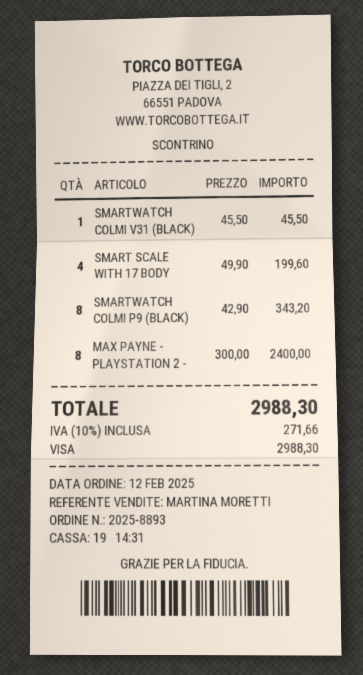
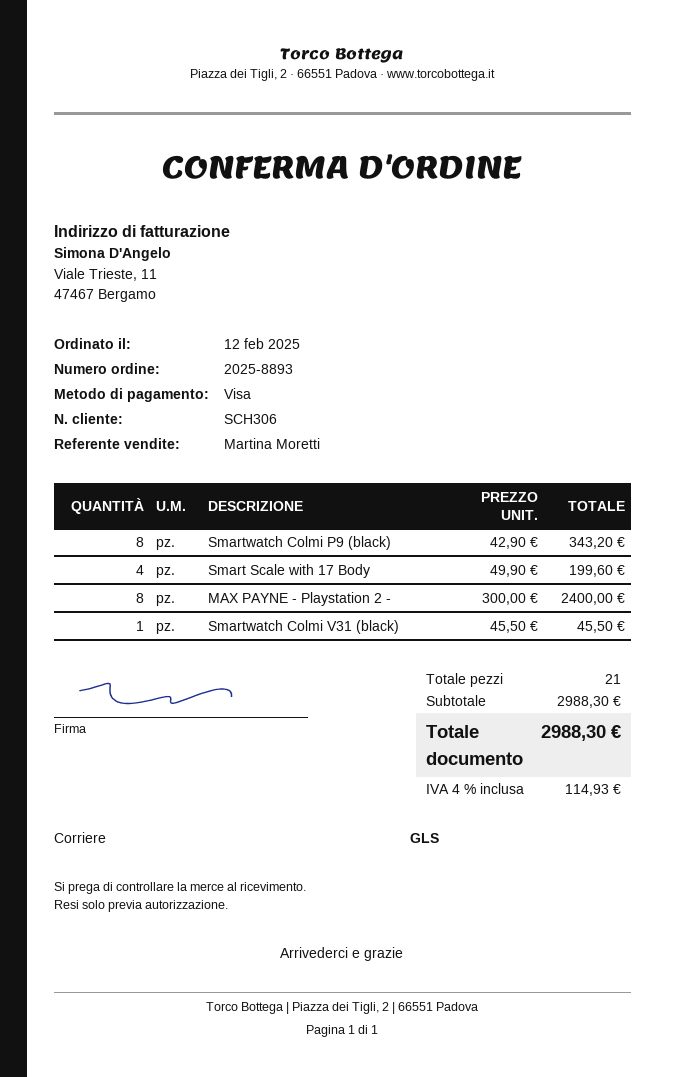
tax: 10% = 271.66 -> 4% = 114.93

